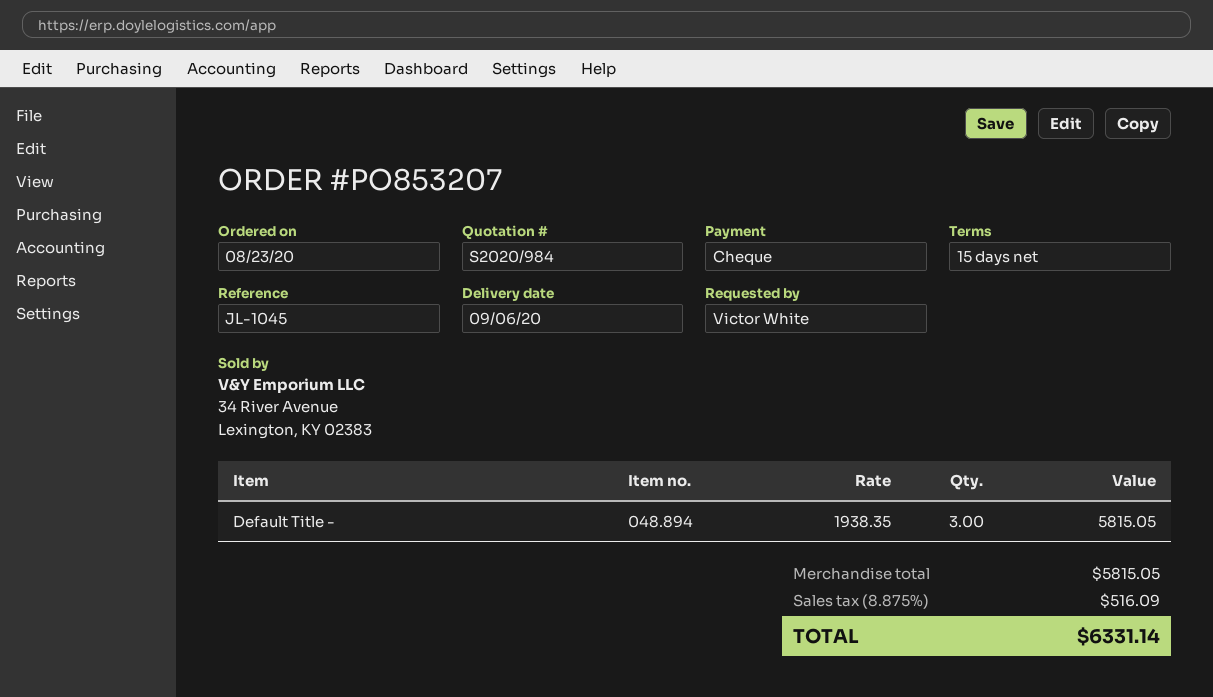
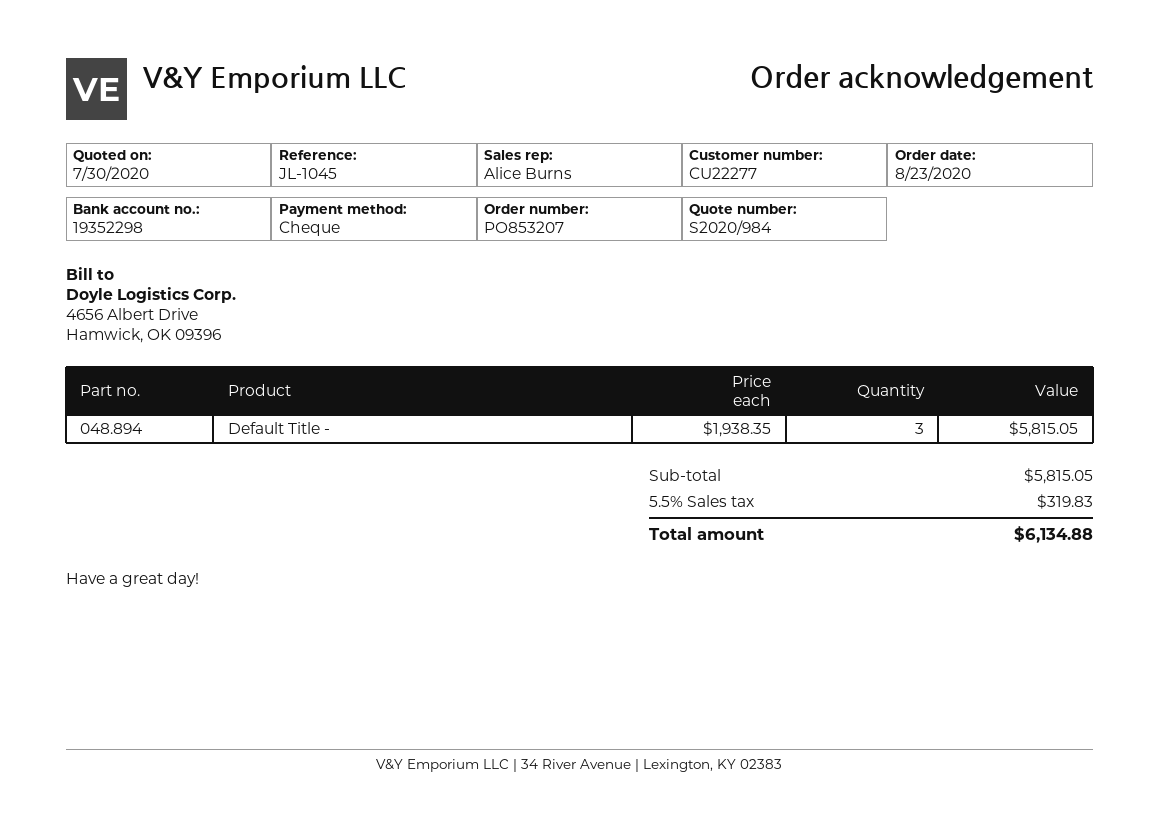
tax: 8.875% = 516.09 -> 5.5% = 319.83
total: 6331.14 -> 6134.88

